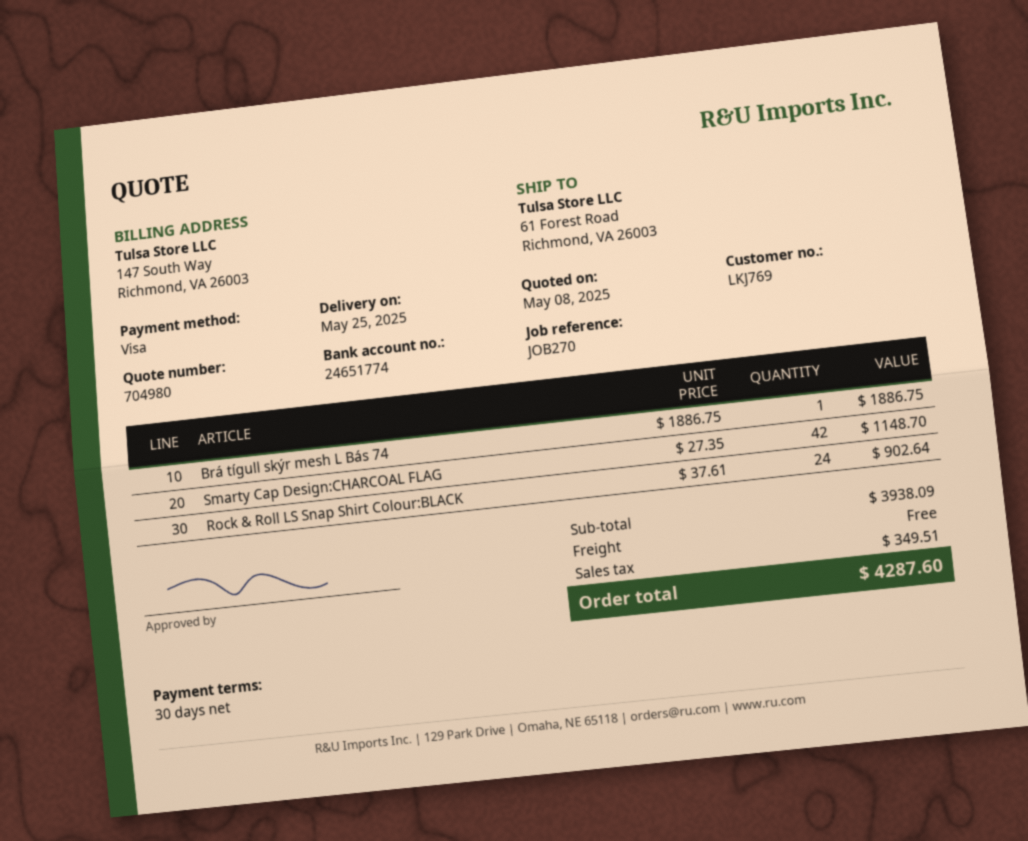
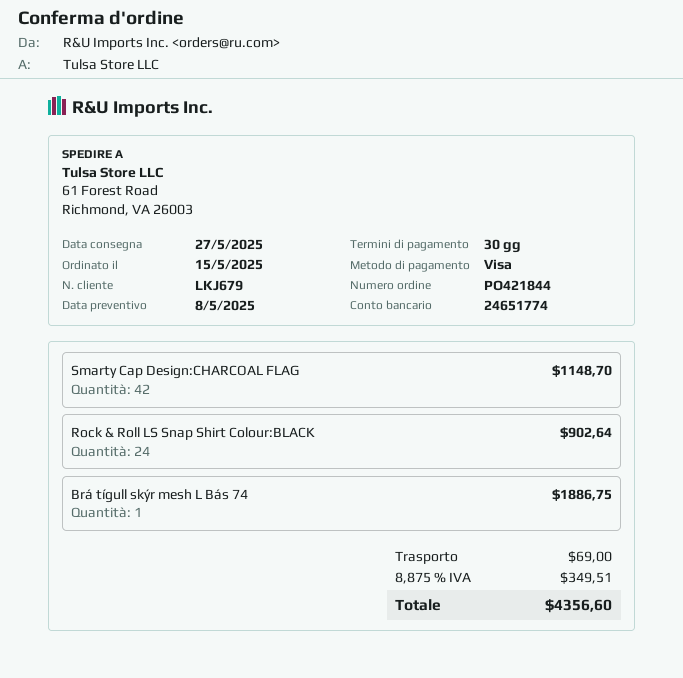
delivery date: 2025-05-25 -> 2025-05-27
customer number: LKJ769 -> LKJ679
shipping: 0.00 -> 69.00
total: 4287.60 -> 4356.60

